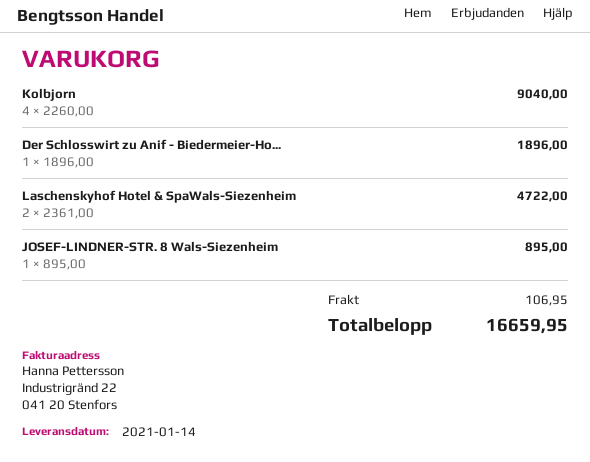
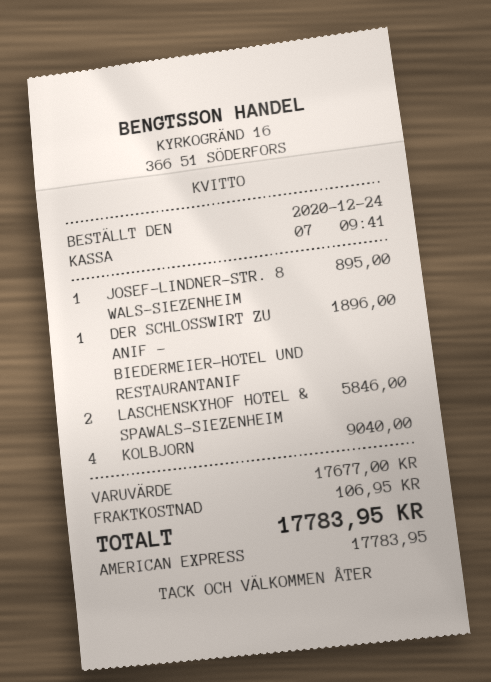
Laschenskyhof Hotel & SpaWals-Siezenheim: 2 for 4722.00 -> 2 for 5846.00
total: 16659.95 -> 17783.95

